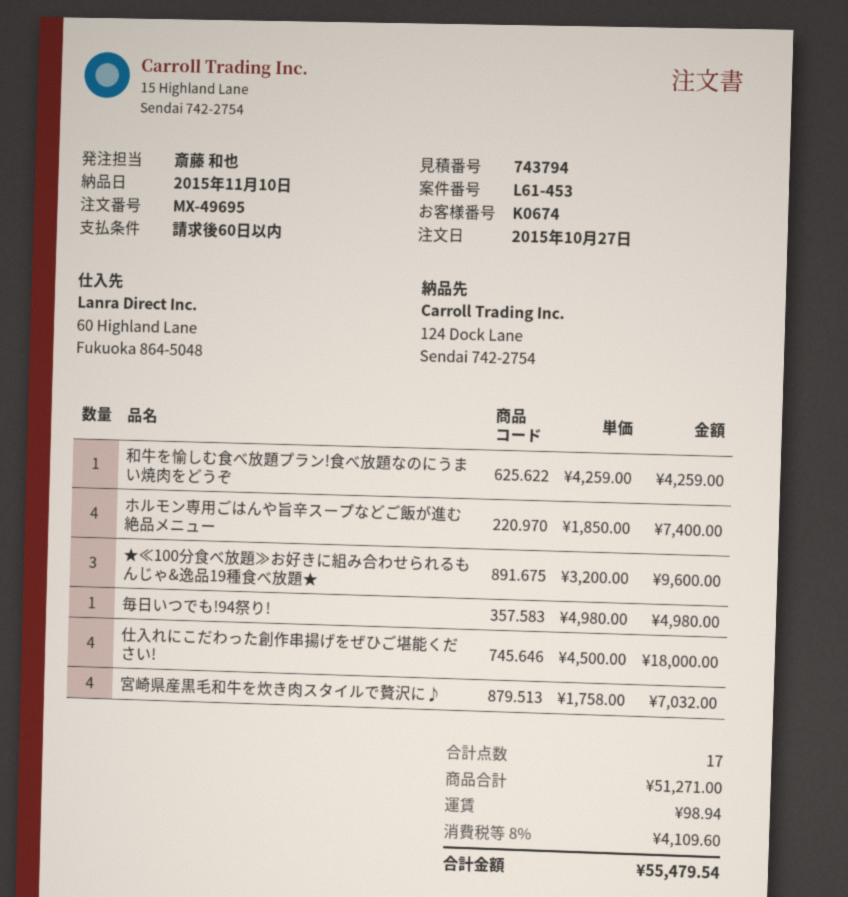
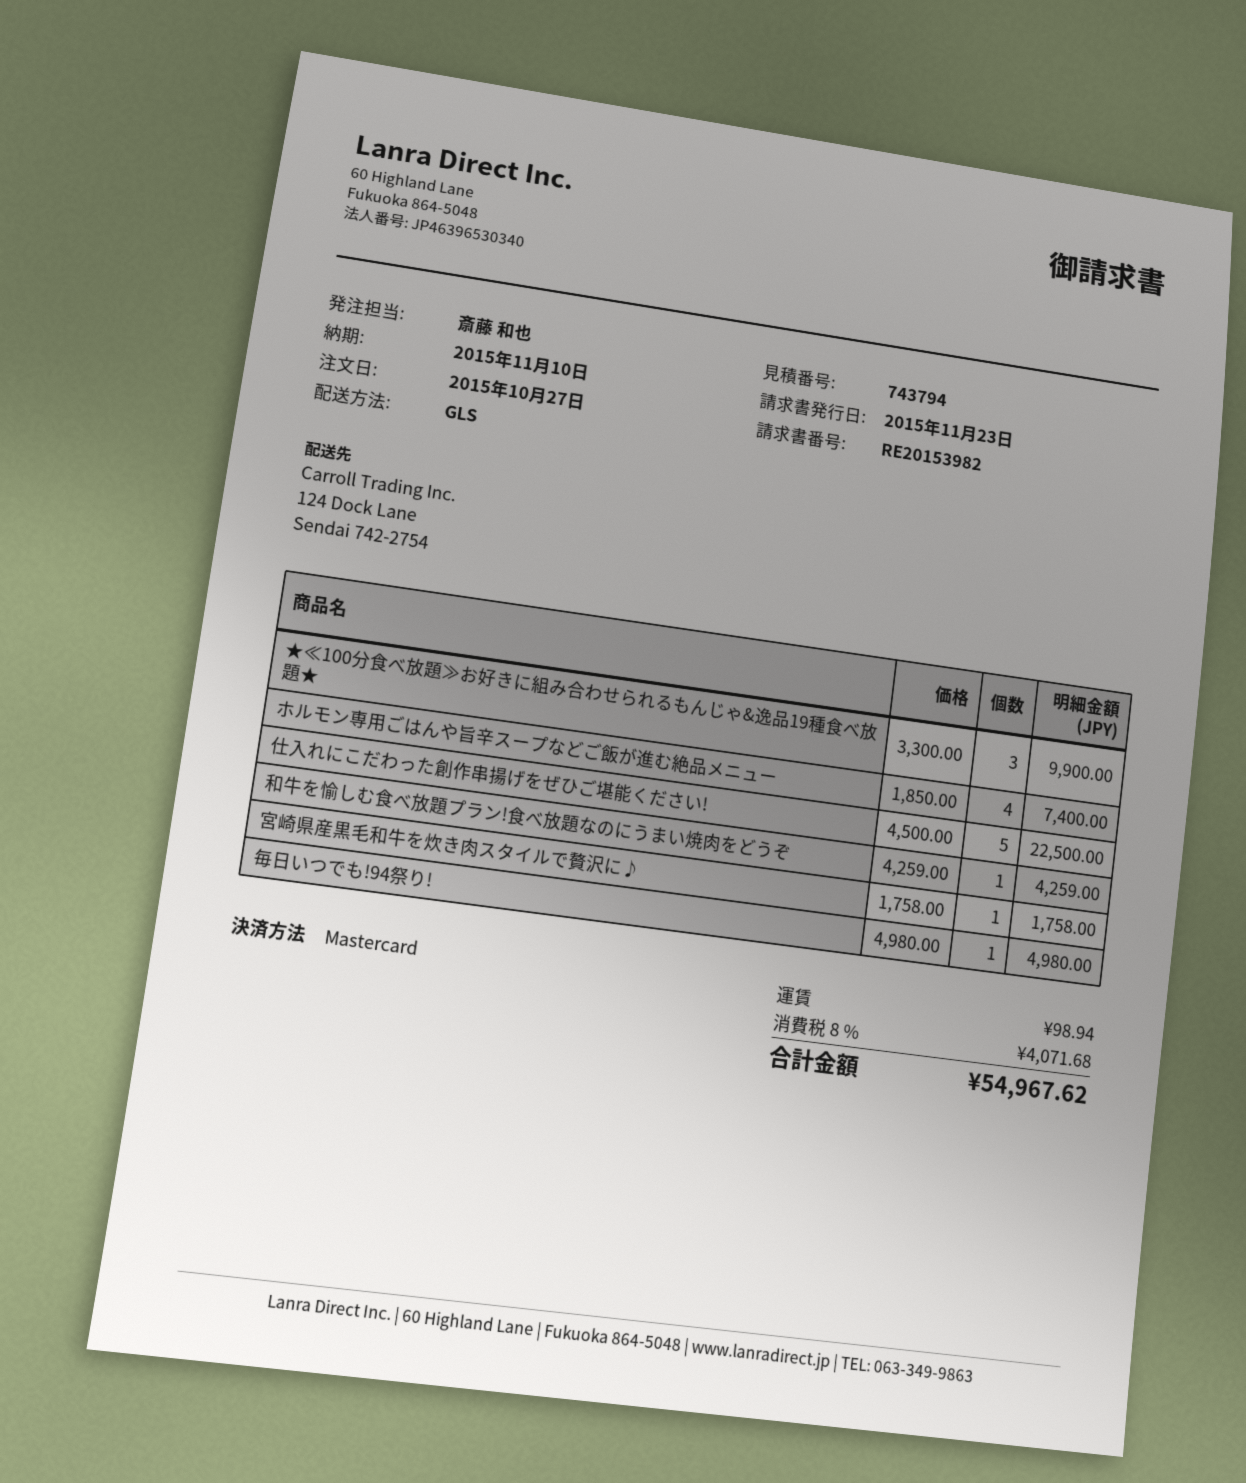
★≪100分食べ放題≫お好きに組み合わせられるもんじゃ&逸品19種食べ放題★: 3 x 3200.00 = 9600.00 -> 3 x 3300.00 = 9900.00
仕入れにこだわった創作串揚げをぜひご堪能ください!: 4 x 4500.00 = 18000.00 -> 5 x 4500.00 = 22500.00
宮崎県産黒毛和牛を炊き肉スタイルで贅沢に♪: 4 x 1758.00 = 7032.00 -> 1 x 1758.00 = 1758.00
tax: 8% = 4109.60 -> 8% = 4071.68
total: 55479.54 -> 54967.62

